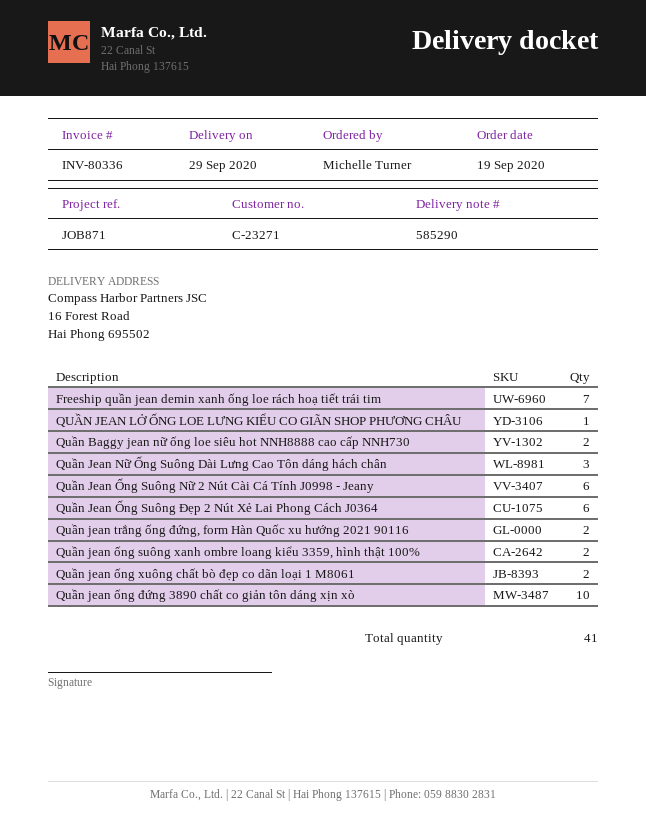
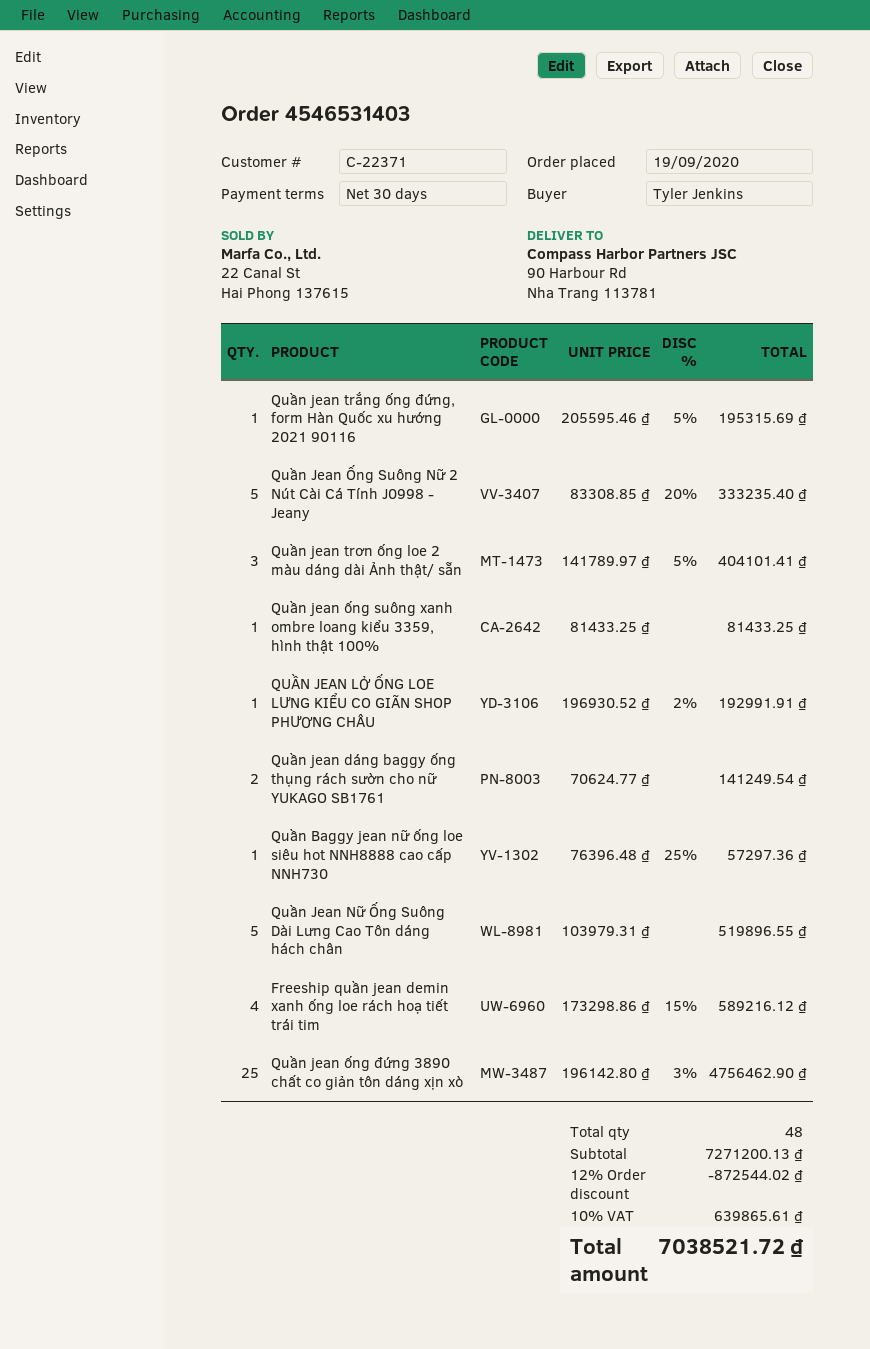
customer number: C-23271 -> C-22371
ordered by: Michelle Turner -> Tyler Jenkins
ship to: 16 Forest Road, Hai Phong 695502 -> 90 Harbour Rd, Nha Trang 113781
Freeship quần jean demin xanh ống loe rách hoạ tiết trái tim: 7 -> 4
Quần Baggy jean nữ ống loe siêu hot NNH8888 cao cấp NNH730: 2 -> 1
Quần Jean Nữ Ống Suông Dài Lưng Cao Tôn dáng hách chân: 3 -> 5
Quần Jean Ống Suông Nữ 2 Nút Cài Cá Tính J0998 - Jeany: 6 -> 5
Quần Jean Ống Suông Đẹp 2 Nút Xẻ Lai Phong Cách J0364: 6 -> none
Quần jean trắng ống đứng, form Hàn Quốc xu hướng 2021 90116: 2 -> 1
Quần jean ống suông xanh ombre loang kiểu 3359, hình thật 100%: 2 -> 1
Quần jean ống xuông chất bò đẹp co dãn loại 1 M8061: 2 -> none
Quần jean ống đứng 3890 chất co giản tôn dáng xịn xò: 10 -> 25
Quần jean trơn ống loe 2 màu dáng dài Ảnh thật/ sẵn: none -> 3
Quần jean dáng baggy ống thụng rách sườn cho nữ YUKAGO SB1761: none -> 2
total quantity: 41 -> 48

